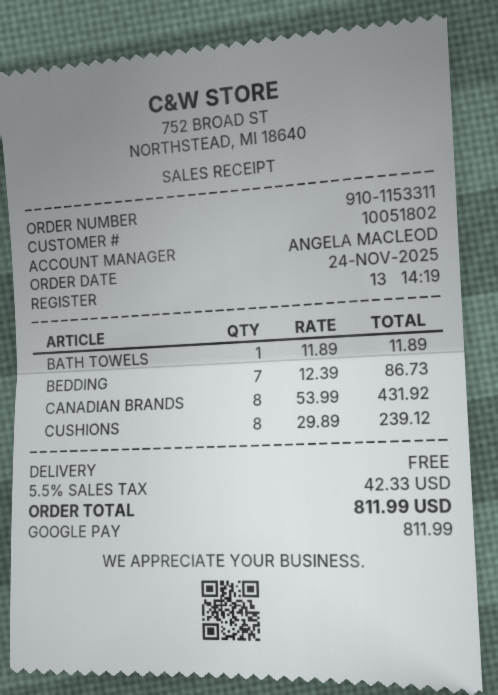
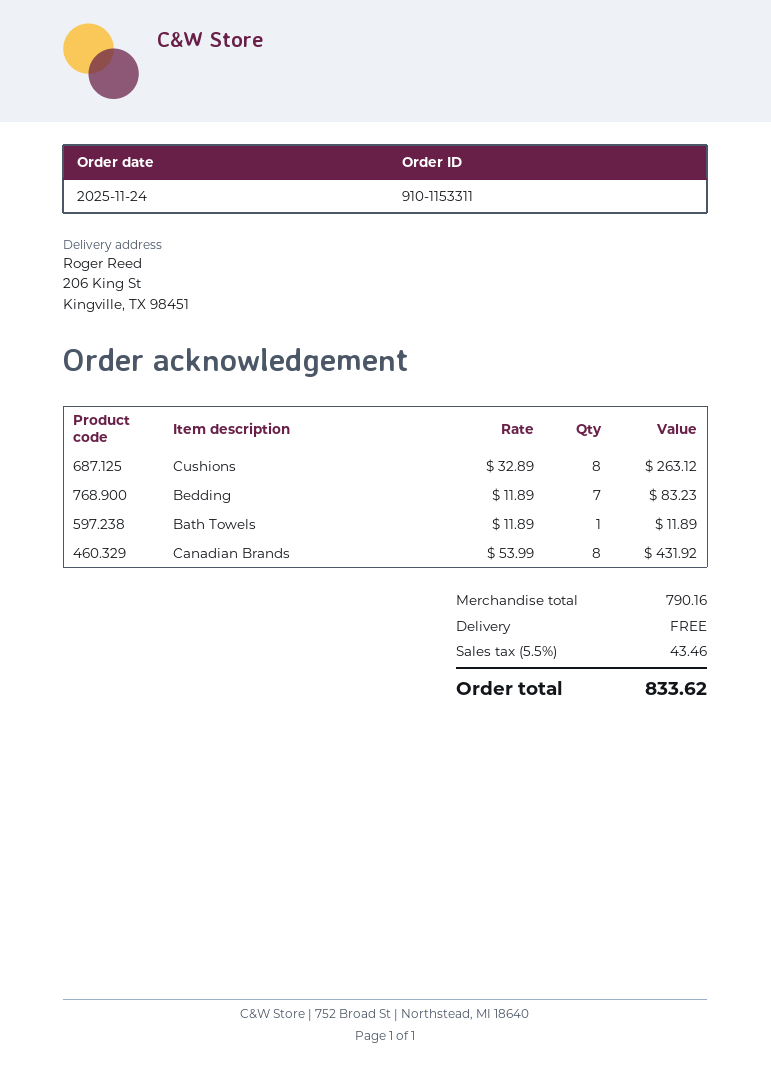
BEDDING: 7 x 12.39 = 86.73 -> 7 x 11.89 = 83.23
CUSHIONS: 8 x 29.89 = 239.12 -> 8 x 32.89 = 263.12
tax: 5.5% = 42.33 -> 5.5% = 43.46
total: 811.99 -> 833.62

